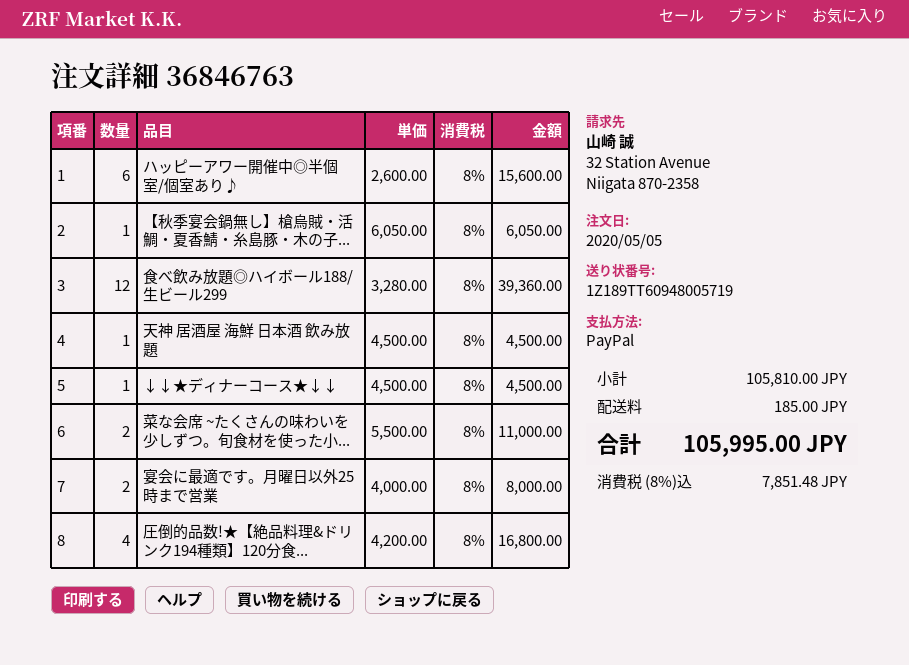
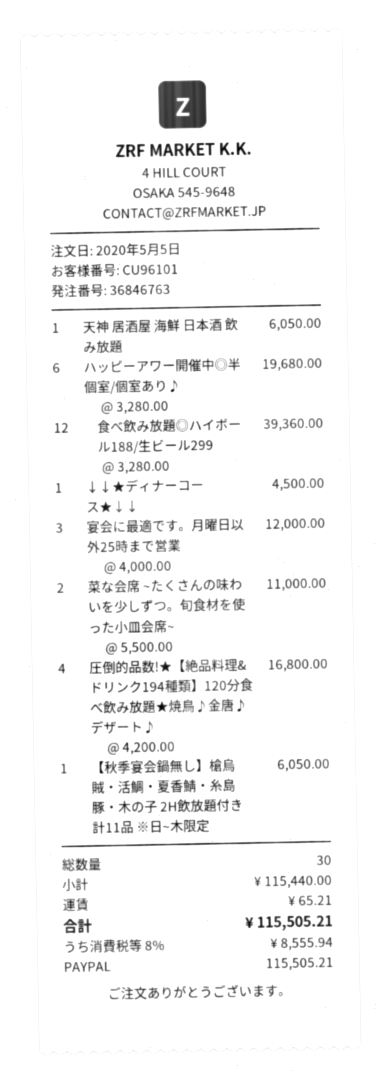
ハッピーアワー開催中◎半個室/個室あり♪: 6 x 2600.00 = 15600.00 -> 6 x 3280.00 = 19680.00
天神 居酒屋 海鮮 日本酒 飲み放題: 1 x 4500.00 = 4500.00 -> 1 x 6050.00 = 6050.00
宴会に最適です。月曜日以外25時まで営業: 2 x 4000.00 = 8000.00 -> 3 x 4000.00 = 12000.00
subtotal: 105810.00 -> 115440.00
shipping: 185.00 -> 65.21
tax: 8% = 7851.48 -> 8% = 8555.94
total: 105995.00 -> 115505.21

